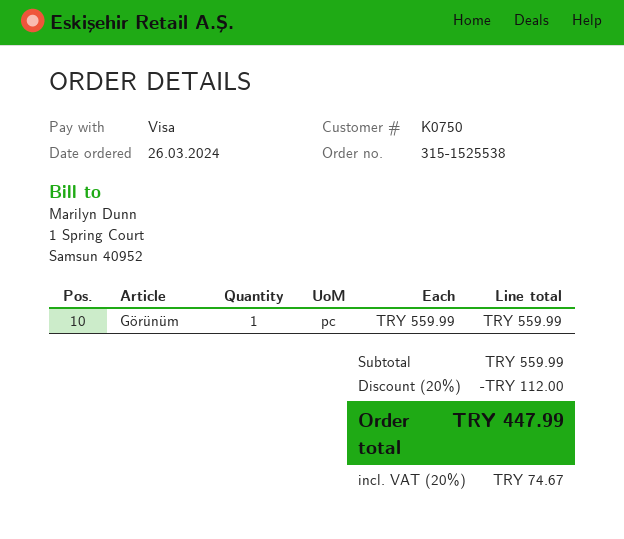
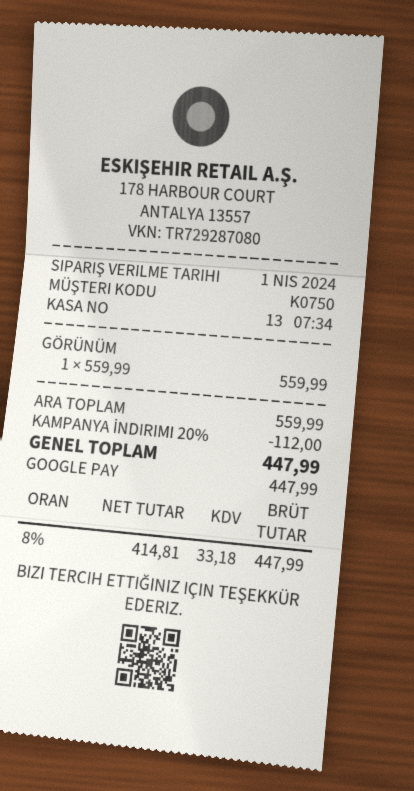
order date: 2024-03-26 -> 2024-04-01
payment method: Visa -> Google Pay
tax: 20% = 74.67 -> 8% = 33.18

